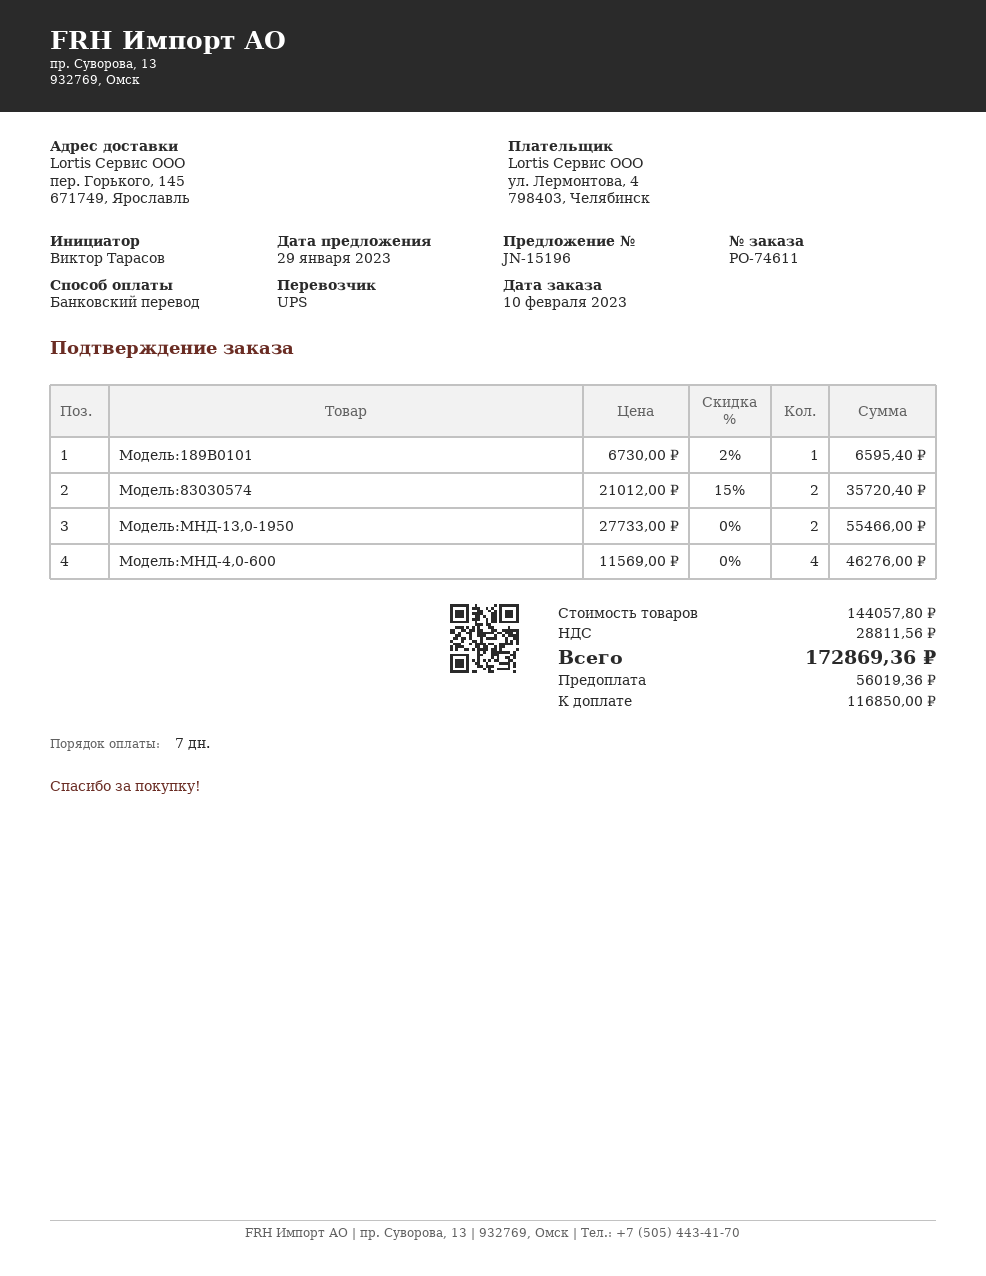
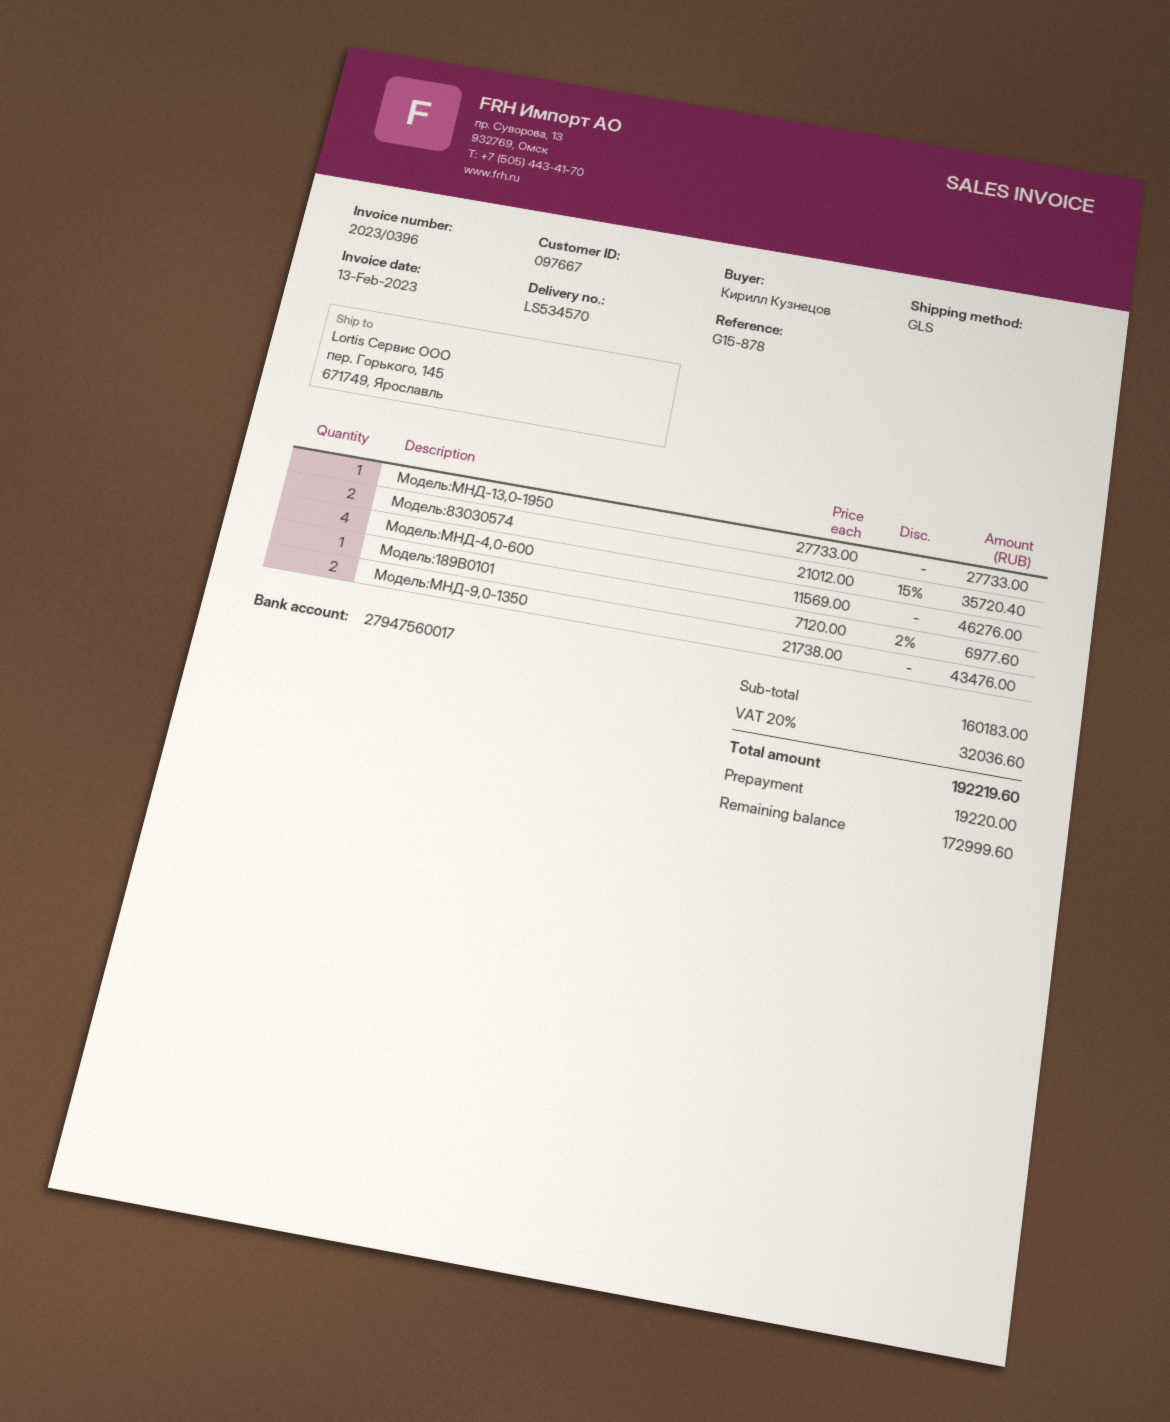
ordered by: Виктор Тарасов -> Кирилл Кузнецов
shipping method: UPS -> GLS
Модель:189B0101: 1 x 6730.00 - 2% = 6595.40 -> 1 x 7120.00 - 2% = 6977.60
Модель:МНД-13,0-1950: 2 x 27733.00 = 55466.00 -> 1 x 27733.00 = 27733.00
Модель:МНД-9,0-1350: none -> 2 x 21738.00 = 43476.00
subtotal: 144057.80 -> 160183.00
tax: 28811.56 -> 32036.60
total: 172869.36 -> 192219.60
deposit: 56019.36 -> 19220.00
balance: 116850.00 -> 172999.60

